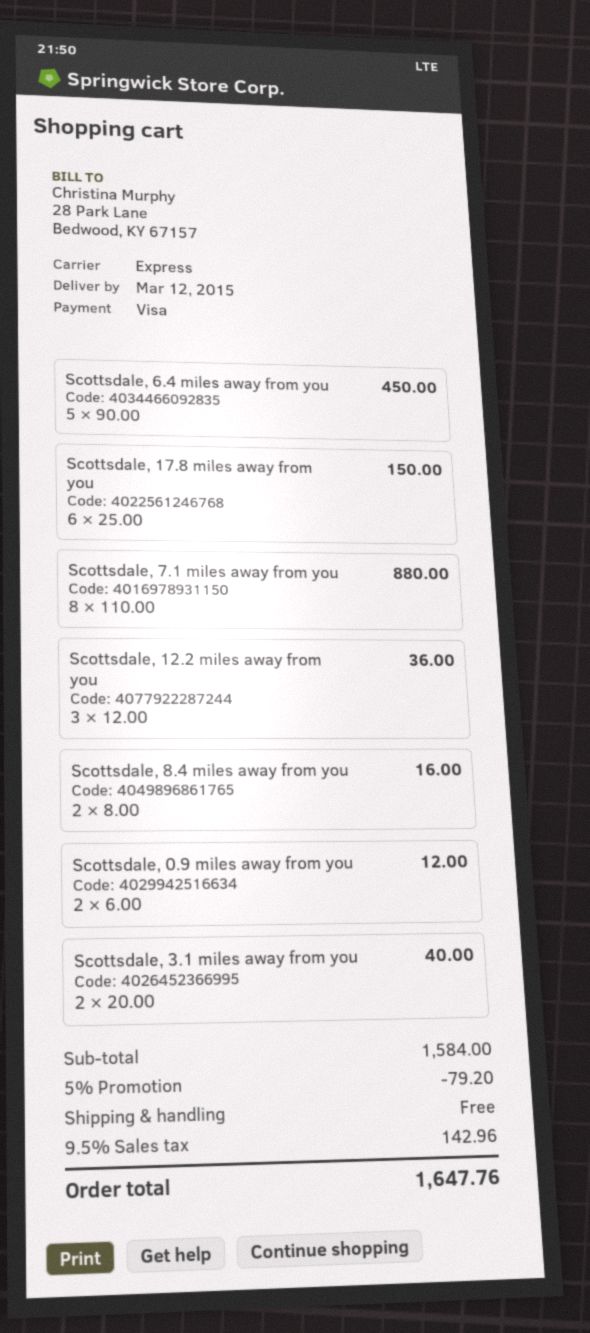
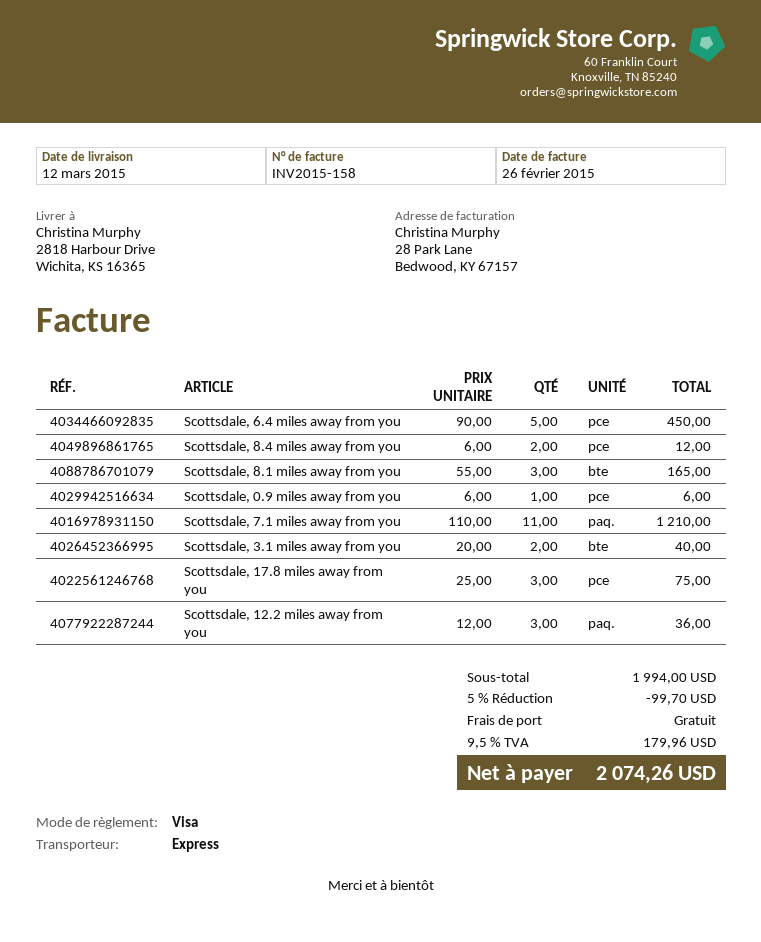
Scottsdale, 17.8 miles away from you: 6 x 25.00 = 150.00 -> 3 x 25.00 = 75.00
Scottsdale, 7.1 miles away from you: 8 x 110.00 = 880.00 -> 11 x 110.00 = 1210.00
Scottsdale, 8.4 miles away from you: 2 x 8.00 = 16.00 -> 2 x 6.00 = 12.00
Scottsdale, 0.9 miles away from you: 2 x 6.00 = 12.00 -> 1 x 6.00 = 6.00
Scottsdale, 8.1 miles away from you: none -> 3 x 55.00 = 165.00
subtotal: 1584.00 -> 1994.00
discount: 5% = 79.20 -> 5% = 99.70
tax: 9.5% = 142.96 -> 9.5% = 179.96
total: 1647.76 -> 2074.26

